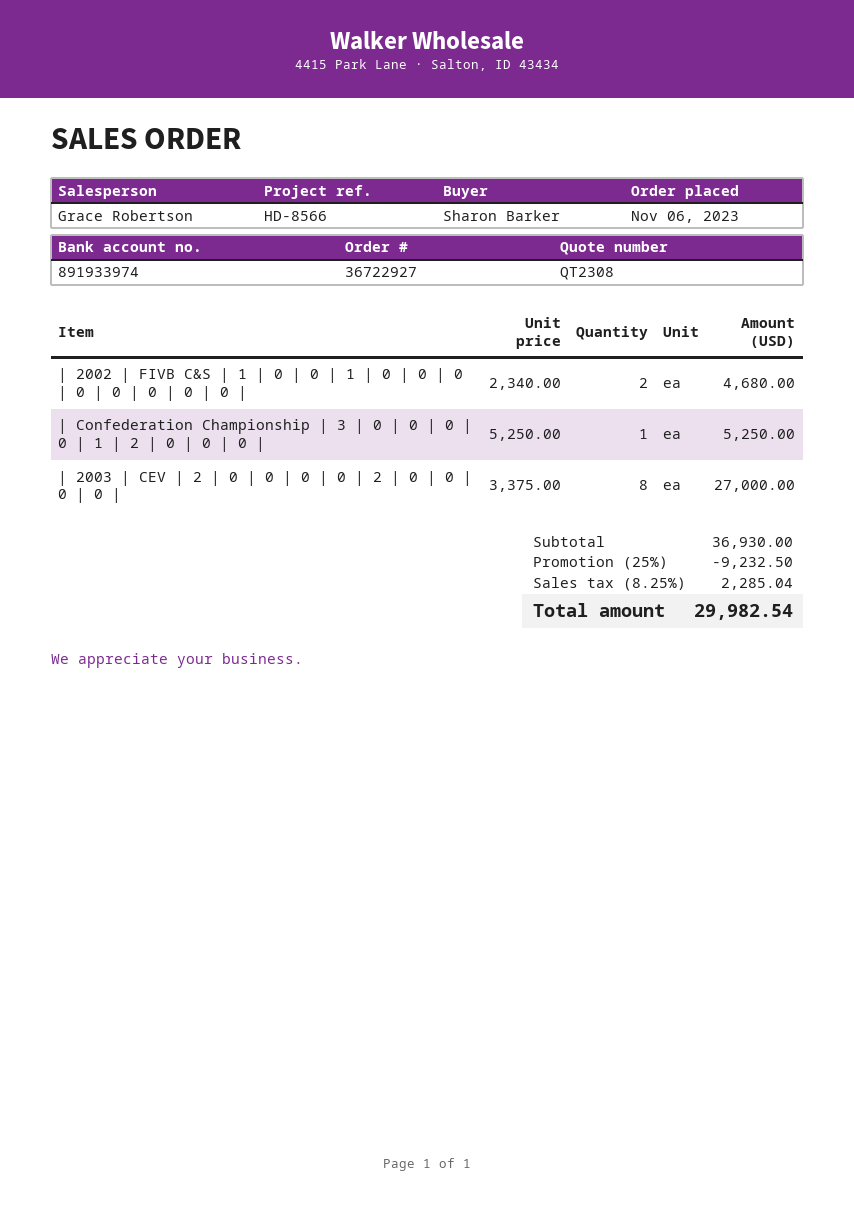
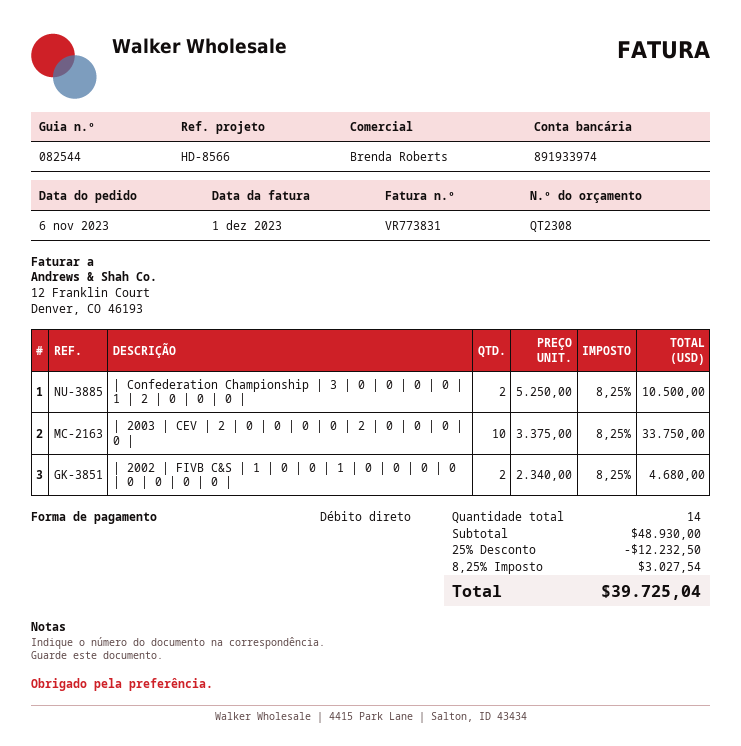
sales rep: Grace Robertson -> Brenda Roberts
| Confederation Championship | 3 | 0 | 0 | 0 | 0 | 1 | 2 | 0 | 0 | 0 |: 1 x 5250.00 = 5250.00 -> 2 x 5250.00 = 10500.00
| 2003 | CEV | 2 | 0 | 0 | 0 | 0 | 2 | 0 | 0 | 0 | 0 |: 8 x 3375.00 = 27000.00 -> 10 x 3375.00 = 33750.00
subtotal: 36930.00 -> 48930.00
discount: 25% = 9232.50 -> 25% = 12232.50
tax: 8.25% = 2285.04 -> 8.25% = 3027.54
total: 29982.54 -> 39725.04

